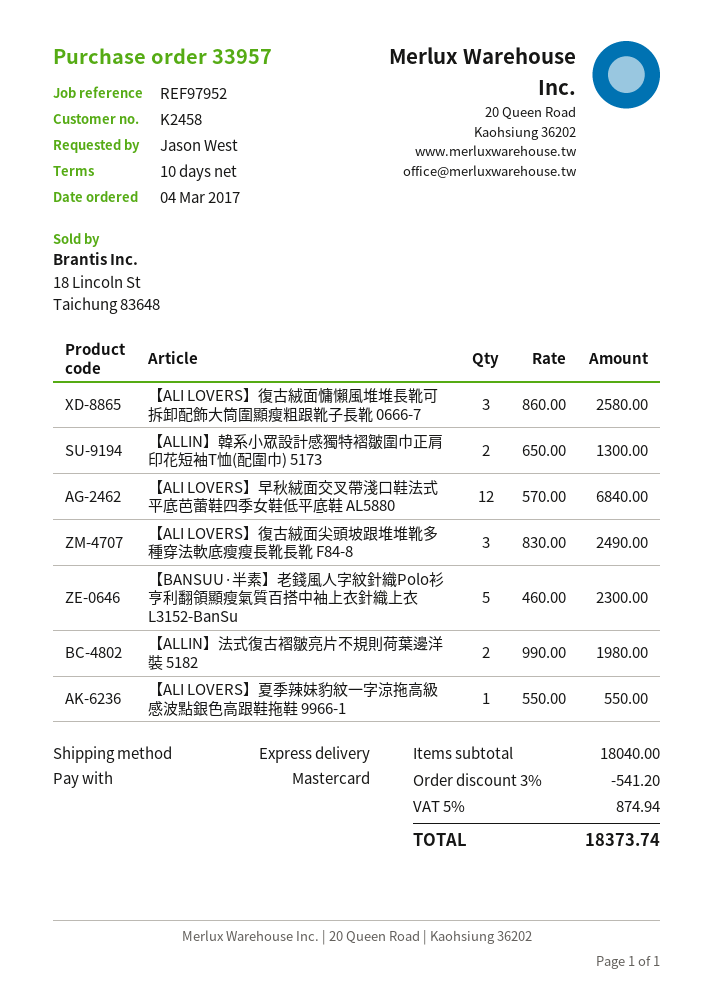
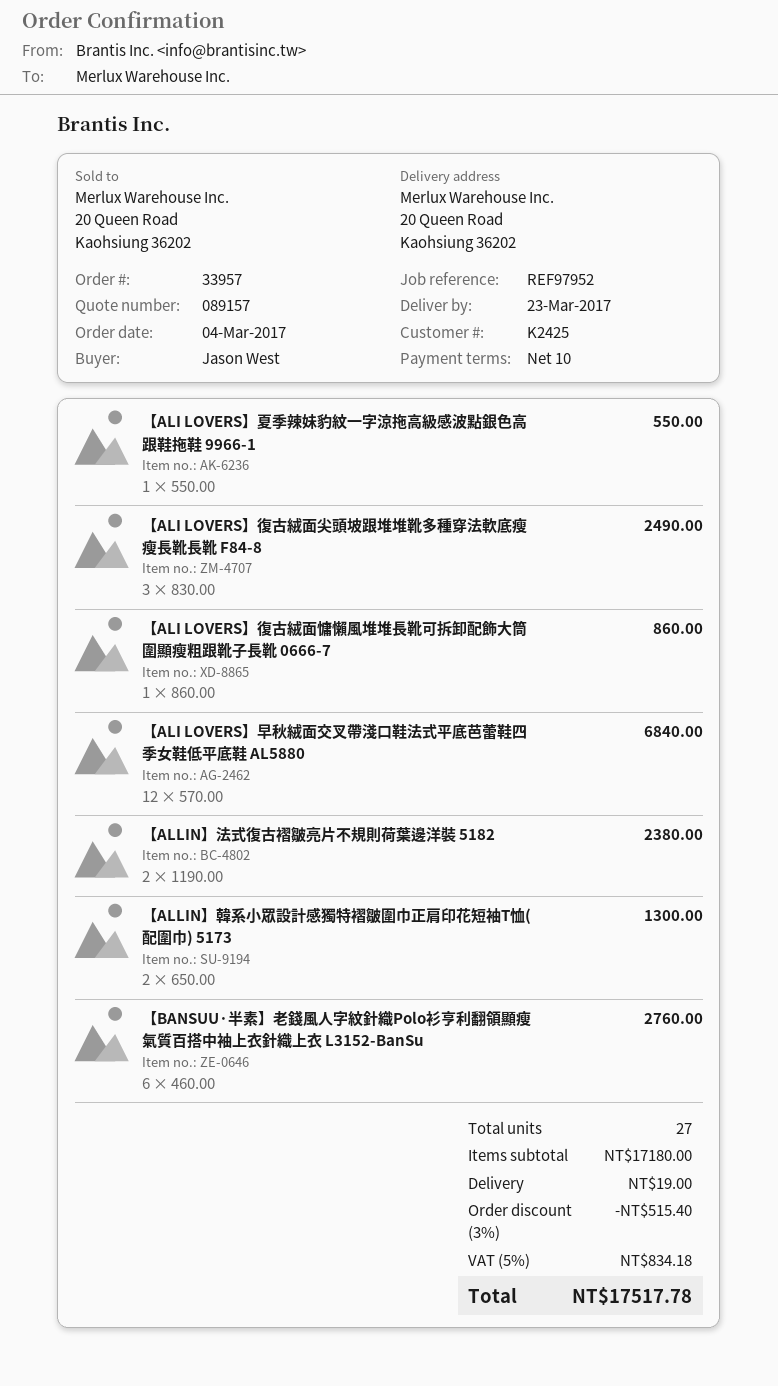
customer number: K2458 -> K2425
【ALI LOVERS】復古絨面慵懶風堆堆長靴可拆卸配飾大筒圍顯瘦粗跟靴子長靴 0666-7: 3 x 860.00 = 2580.00 -> 1 x 860.00 = 860.00
【BANSUU·半素】老錢風人字紋針織Polo衫亨利翻領顯瘦氣質百搭中袖上衣針織上衣 L3152-BanSu: 5 x 460.00 = 2300.00 -> 6 x 460.00 = 2760.00
【ALLIN】法式復古褶皺亮片不規則荷葉邊洋裝 5182: 2 x 990.00 = 1980.00 -> 2 x 1190.00 = 2380.00
subtotal: 18040.00 -> 17180.00
discount: 3% = 541.20 -> 3% = 515.40
shipping: none -> 19.00
tax: 5% = 874.94 -> 5% = 834.18
total: 18373.74 -> 17517.78

